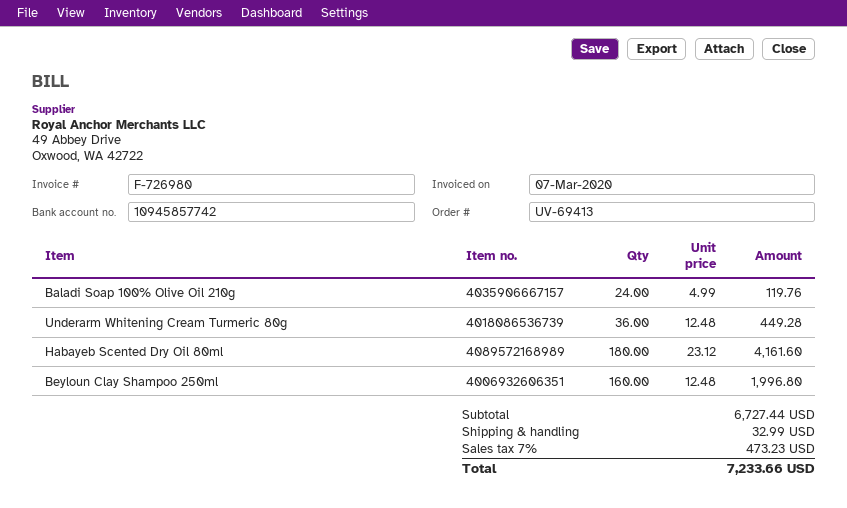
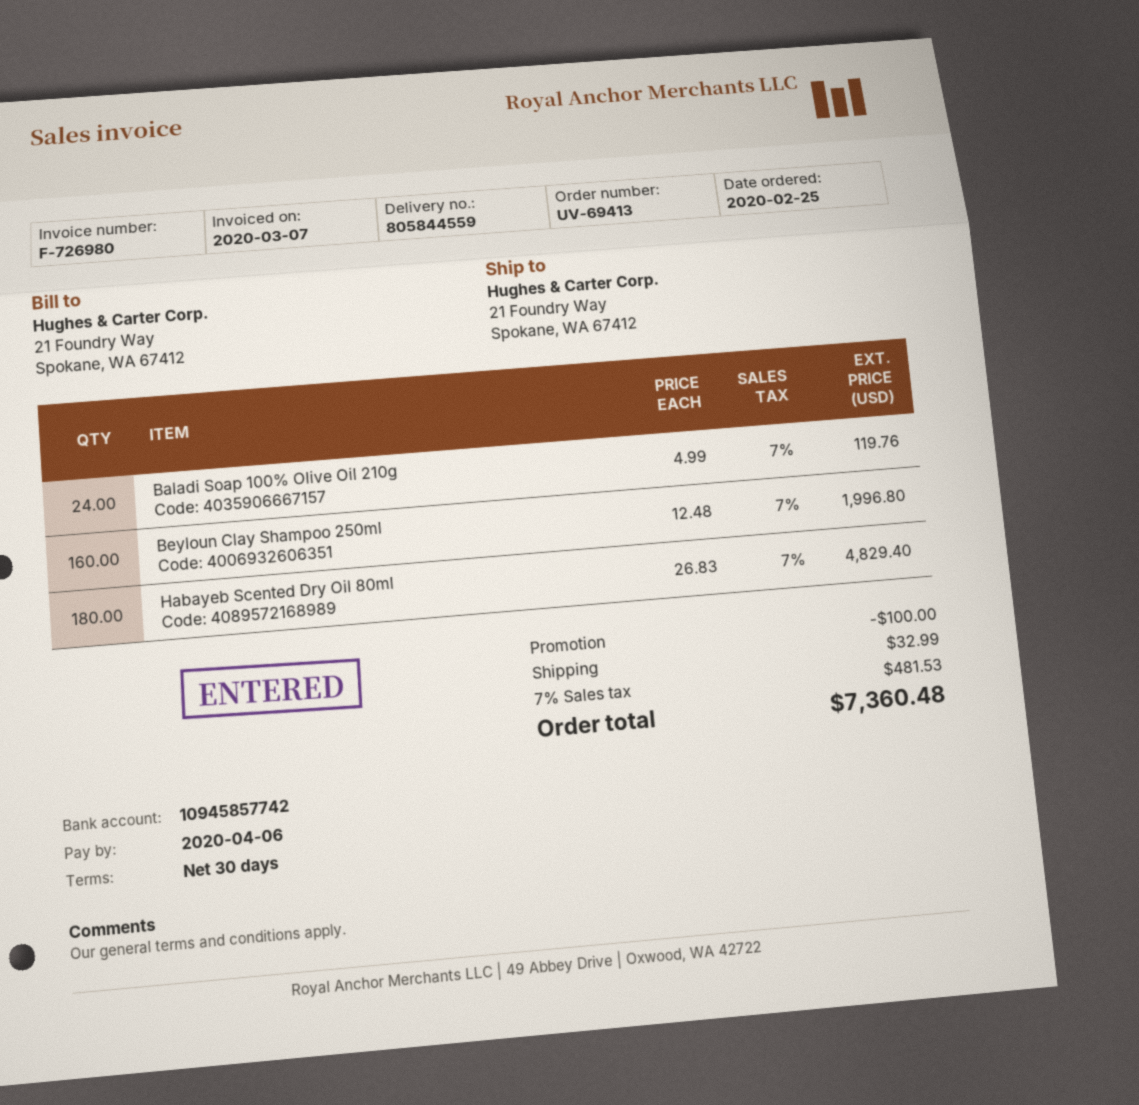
Underarm Whitening Cream Turmeric 80g: 36 x 12.48 = 449.28 -> none
Habayeb Scented Dry Oil 80ml: 180 x 23.12 = 4161.60 -> 180 x 26.83 = 4829.40
discount: none -> 100.00
tax: 7% = 473.23 -> 7% = 481.53
total: 7233.66 -> 7360.48

